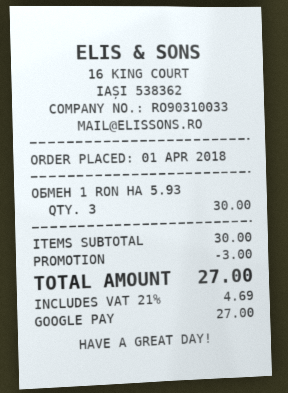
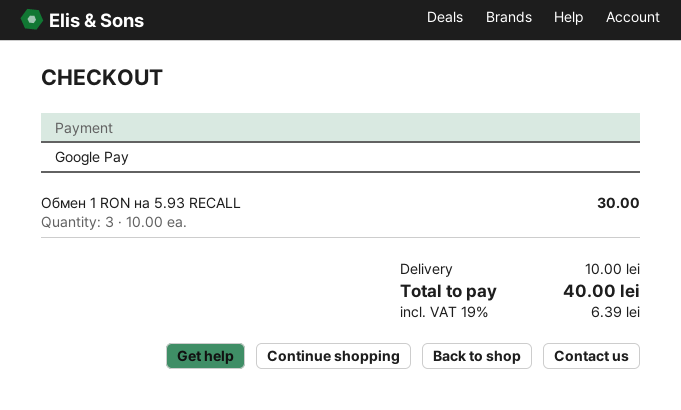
discount: 3.00 -> none
shipping: none -> 10.00
tax: 21% = 4.69 -> 19% = 6.39
total: 27.00 -> 40.00

